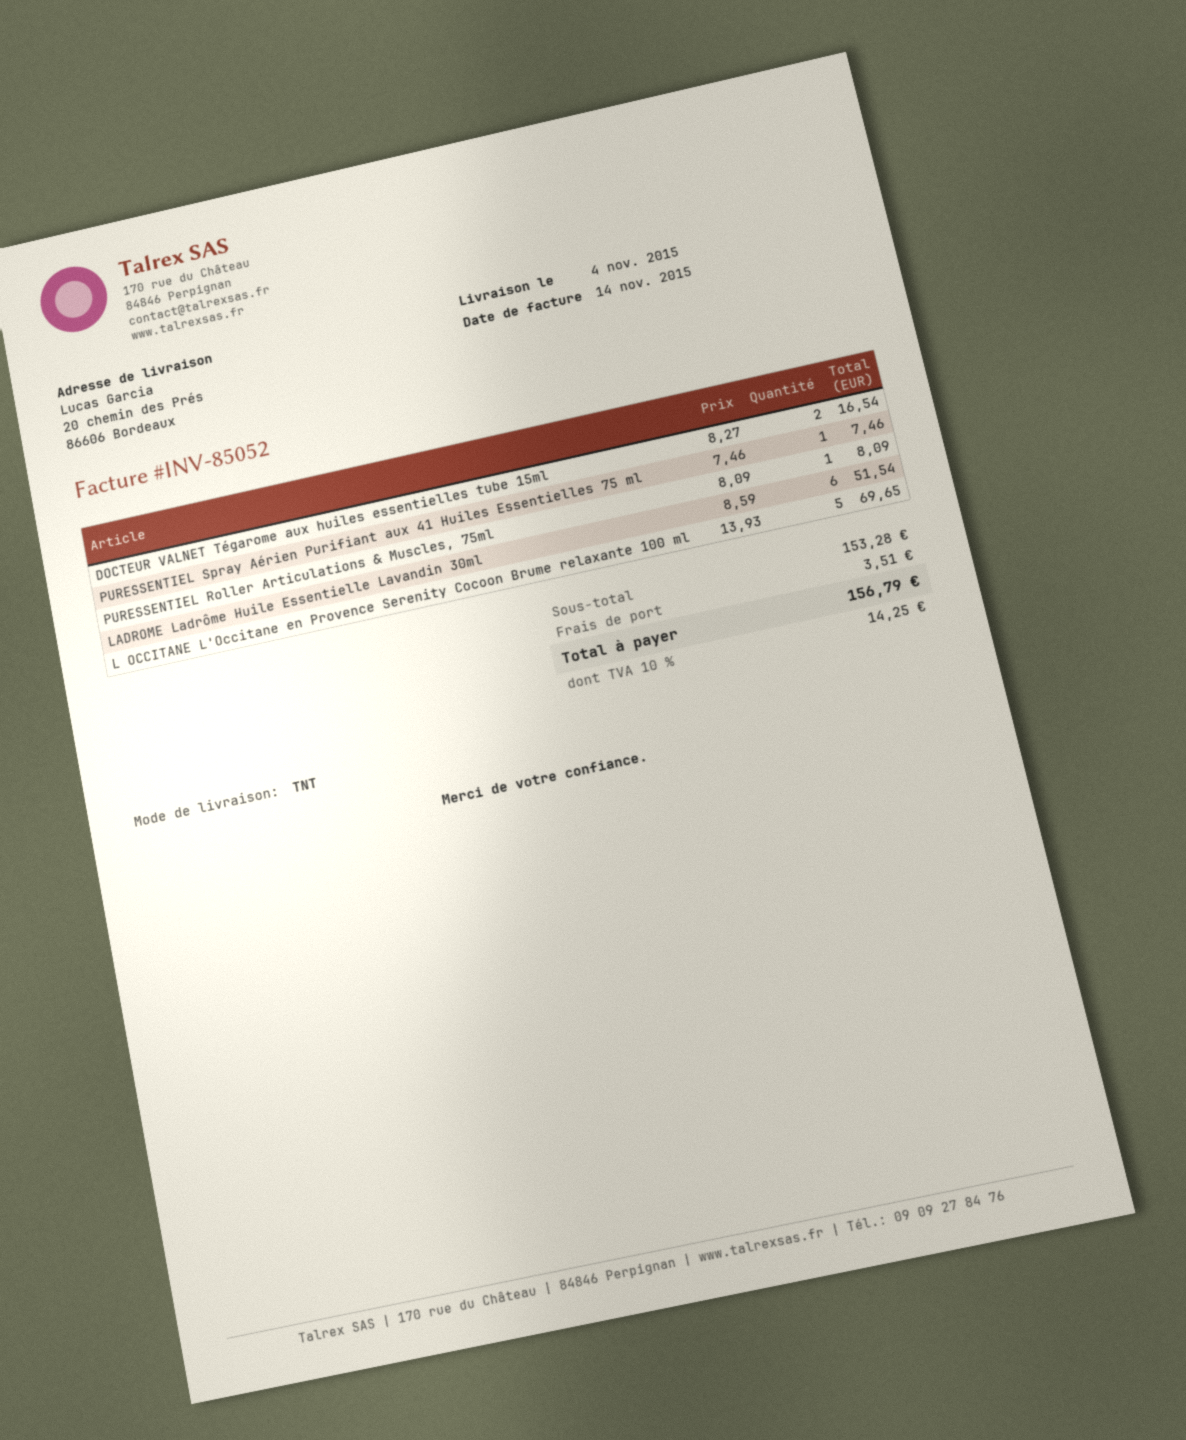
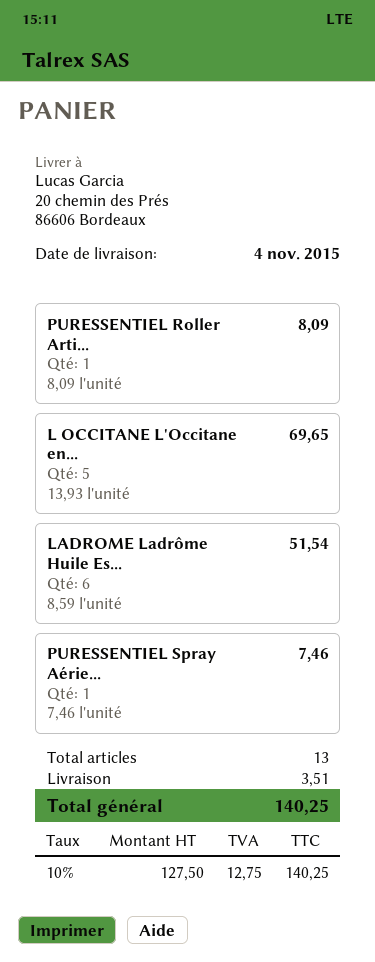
DOCTEUR VALNET Tégarome aux huiles essentielles tube 15ml: 2 x 8.27 = 16.54 -> none
tax: 10% = 14.25 -> 10% = 12.75
total: 156.79 -> 140.25

